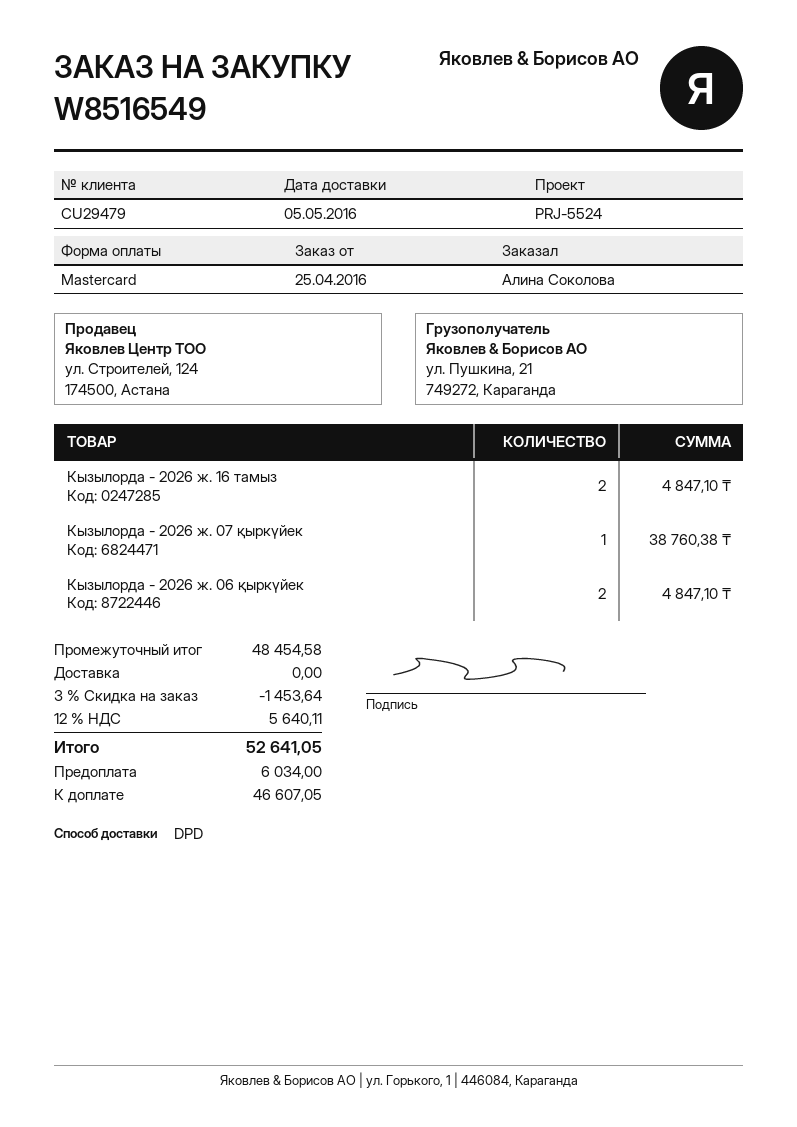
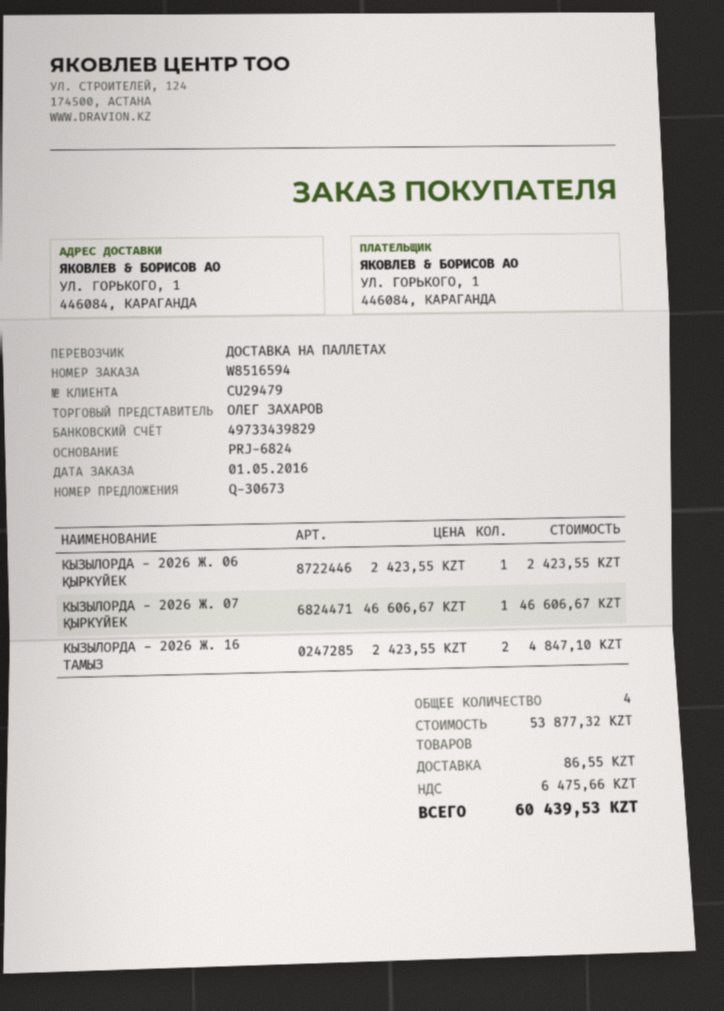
order number: W8516549 -> W8516594
order date: 2016-04-25 -> 2016-05-01
reference: PRJ-5524 -> PRJ-6824
shipping method: DPD -> pallet freight
ship to: ул. Пушкина, 21, 749272, Караганда -> УЛ. ГОРЬКОГО, 1, 446084, КАРАГАНДА
Кызылорда - 2026 ж. 07 қыркүйек: 1 for 38760.38 -> 1 for 46606.67
Кызылорда - 2026 ж. 06 қыркүйек: 2 for 4847.10 -> 1 for 2423.55
subtotal: 48454.58 -> 53877.32
discount: 3% = 1453.64 -> none
shipping: 0.00 -> 86.55
tax: 5640.11 -> 6475.66
total: 52641.05 -> 60439.53

